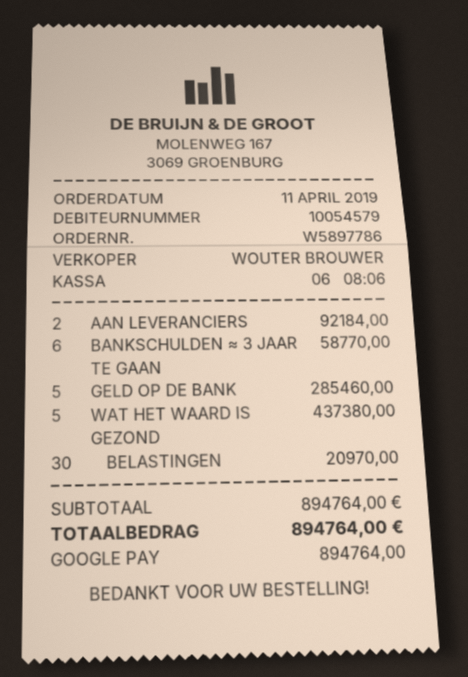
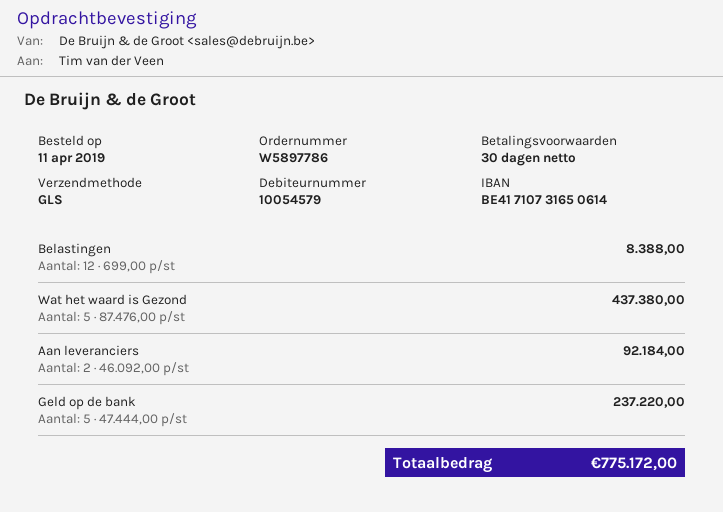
BANKSCHULDEN ≈ 3 JAAR TE GAAN: 6 for 58770.00 -> none
GELD OP DE BANK: 5 for 285460.00 -> 5 for 237220.00
BELASTINGEN: 30 for 20970.00 -> 12 for 8388.00
total: 894764.00 -> 775172.00

